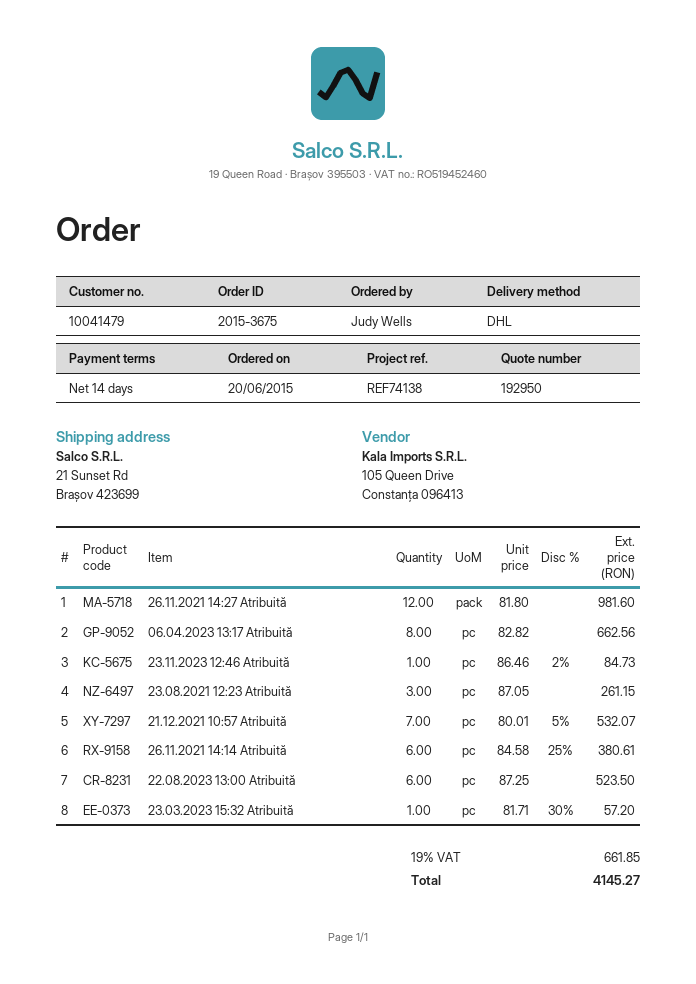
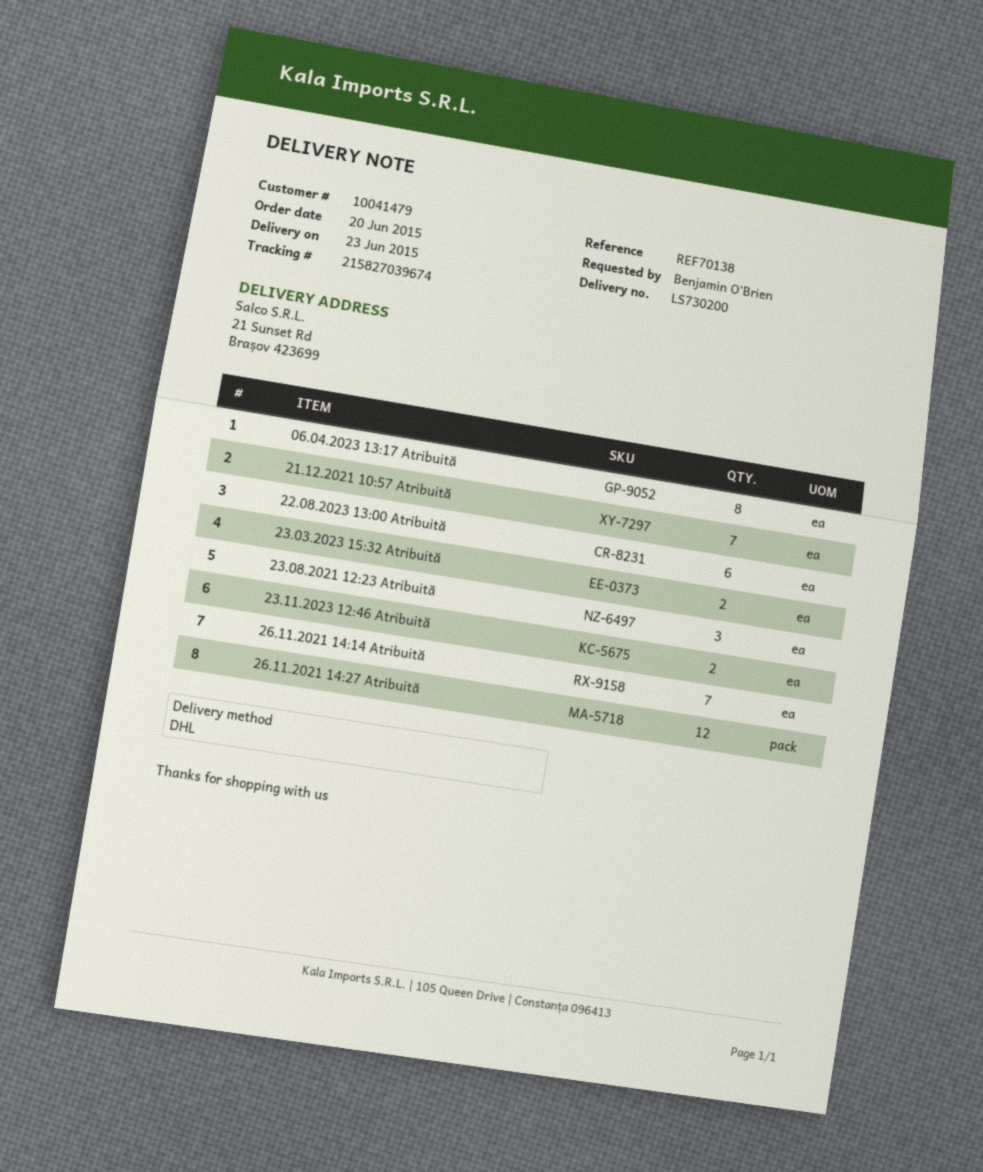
reference: REF74138 -> REF70138
ordered by: Judy Wells -> Benjamin O'Brien
23.11.2023 12:46 Atribuită: 1 -> 2
26.11.2021 14:14 Atribuită: 6 -> 7
23.03.2023 15:32 Atribuită: 1 -> 2

